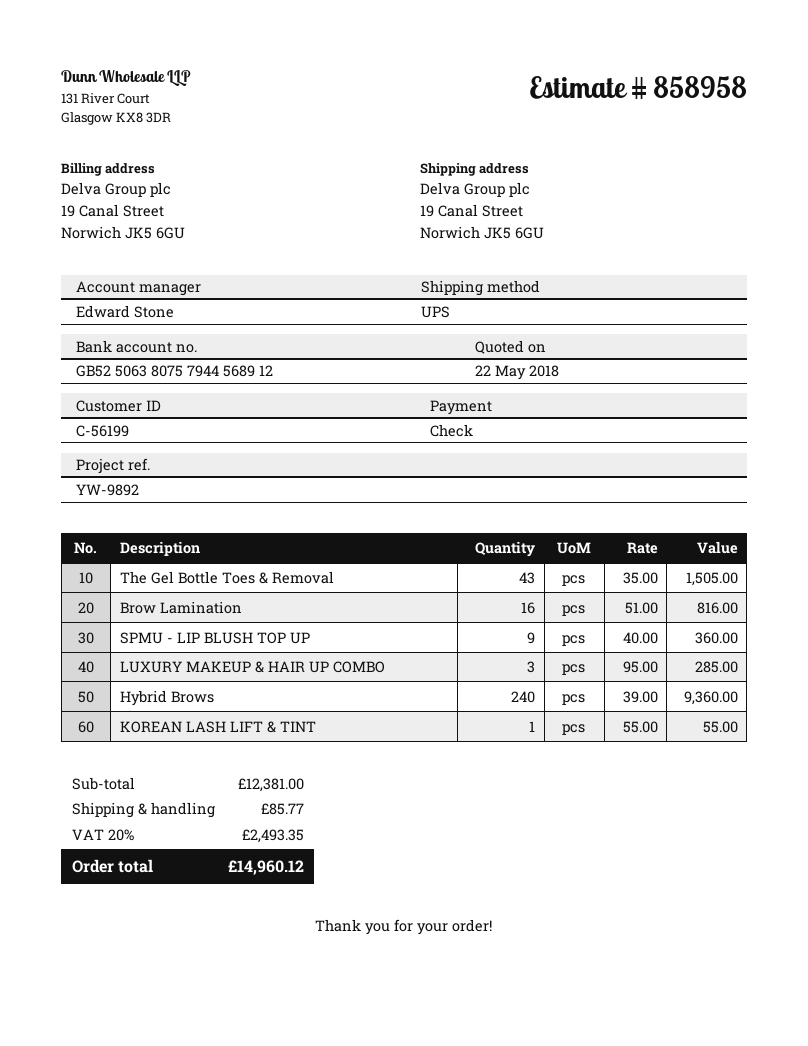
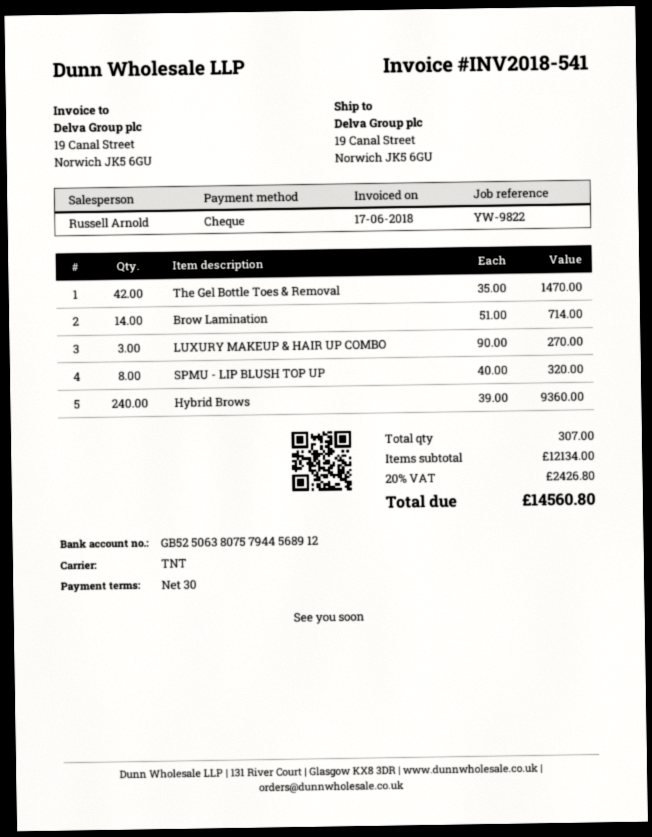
reference: YW-9892 -> YW-9822
sales rep: Edward Stone -> Russell Arnold
shipping method: UPS -> TNT
The Gel Bottle Toes & Removal: 43 x 35.00 = 1505.00 -> 42 x 35.00 = 1470.00
Brow Lamination: 16 x 51.00 = 816.00 -> 14 x 51.00 = 714.00
SPMU - LIP BLUSH TOP UP: 9 x 40.00 = 360.00 -> 8 x 40.00 = 320.00
LUXURY MAKEUP & HAIR UP COMBO: 3 x 95.00 = 285.00 -> 3 x 90.00 = 270.00
KOREAN LASH LIFT & TINT: 1 x 55.00 = 55.00 -> none
subtotal: 12381.00 -> 12134.00
shipping: 85.77 -> none
tax: 20% = 2493.35 -> 20% = 2426.80
total: 14960.12 -> 14560.80

